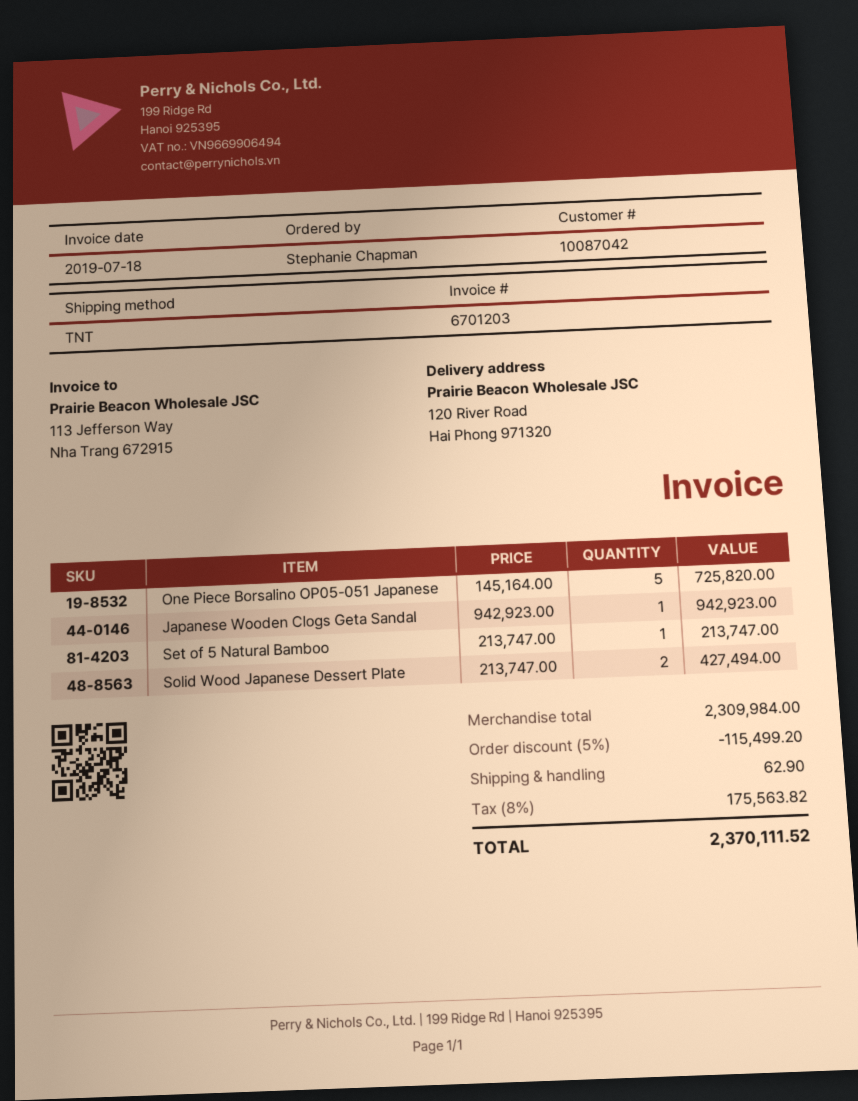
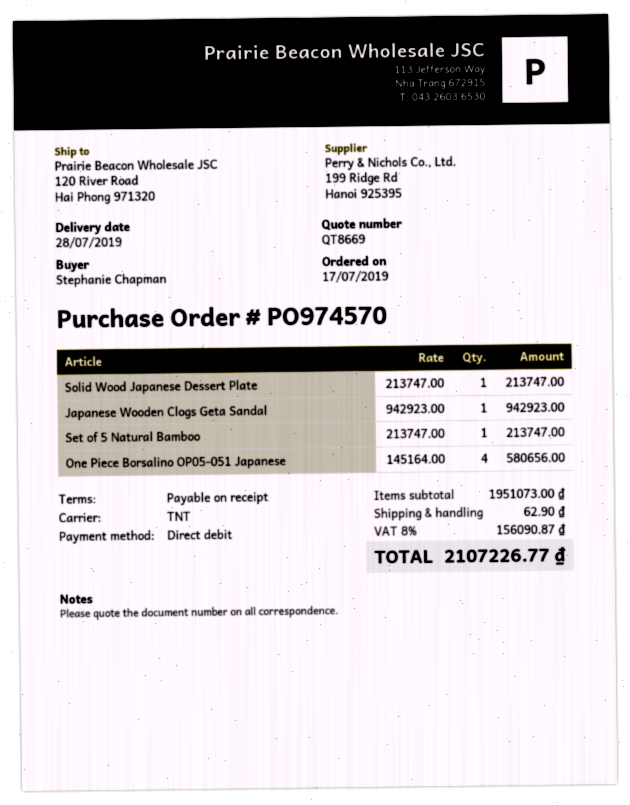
One Piece Borsalino OP05-051 Japanese: 5 x 145164.00 = 725820.00 -> 4 x 145164.00 = 580656.00
Solid Wood Japanese Dessert Plate: 2 x 213747.00 = 427494.00 -> 1 x 213747.00 = 213747.00
subtotal: 2309984.00 -> 1951073.00
discount: 5% = 115499.20 -> none
tax: 8% = 175563.82 -> 8% = 156090.87
total: 2370111.52 -> 2107226.77

